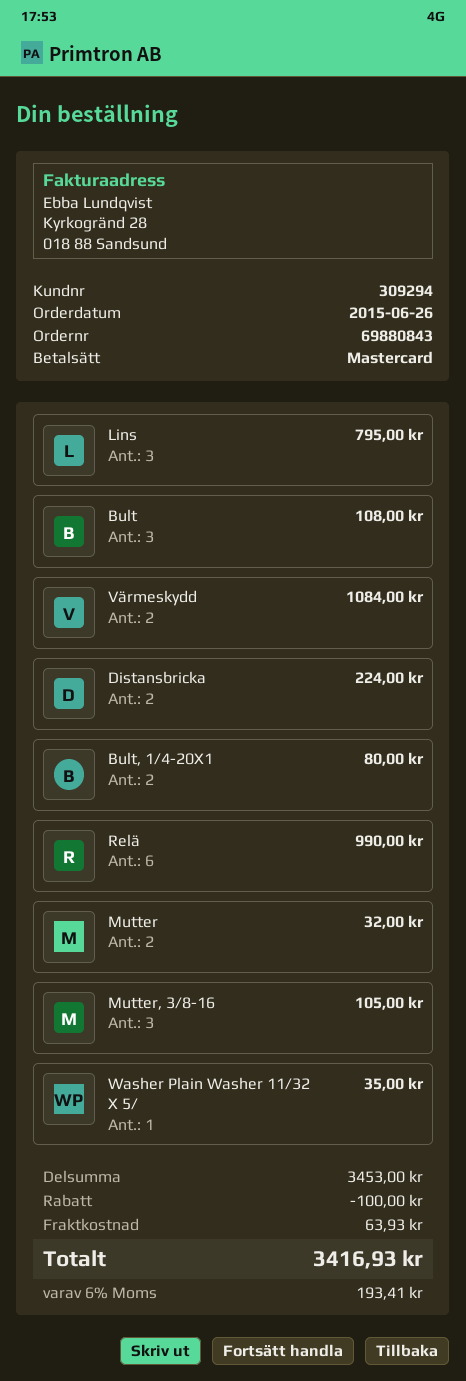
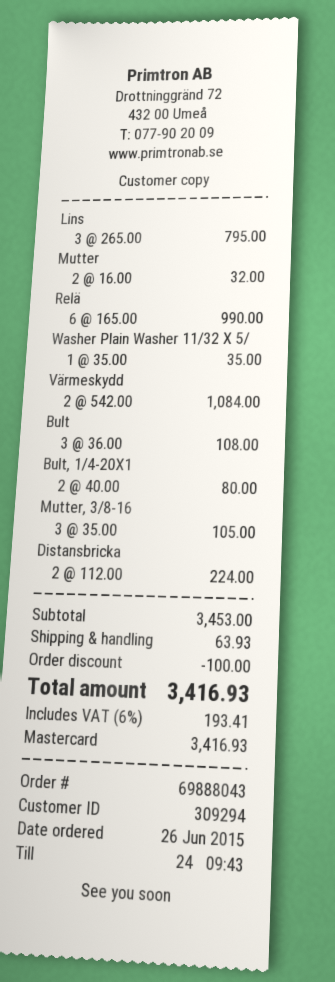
order number: 69880843 -> 69888043

